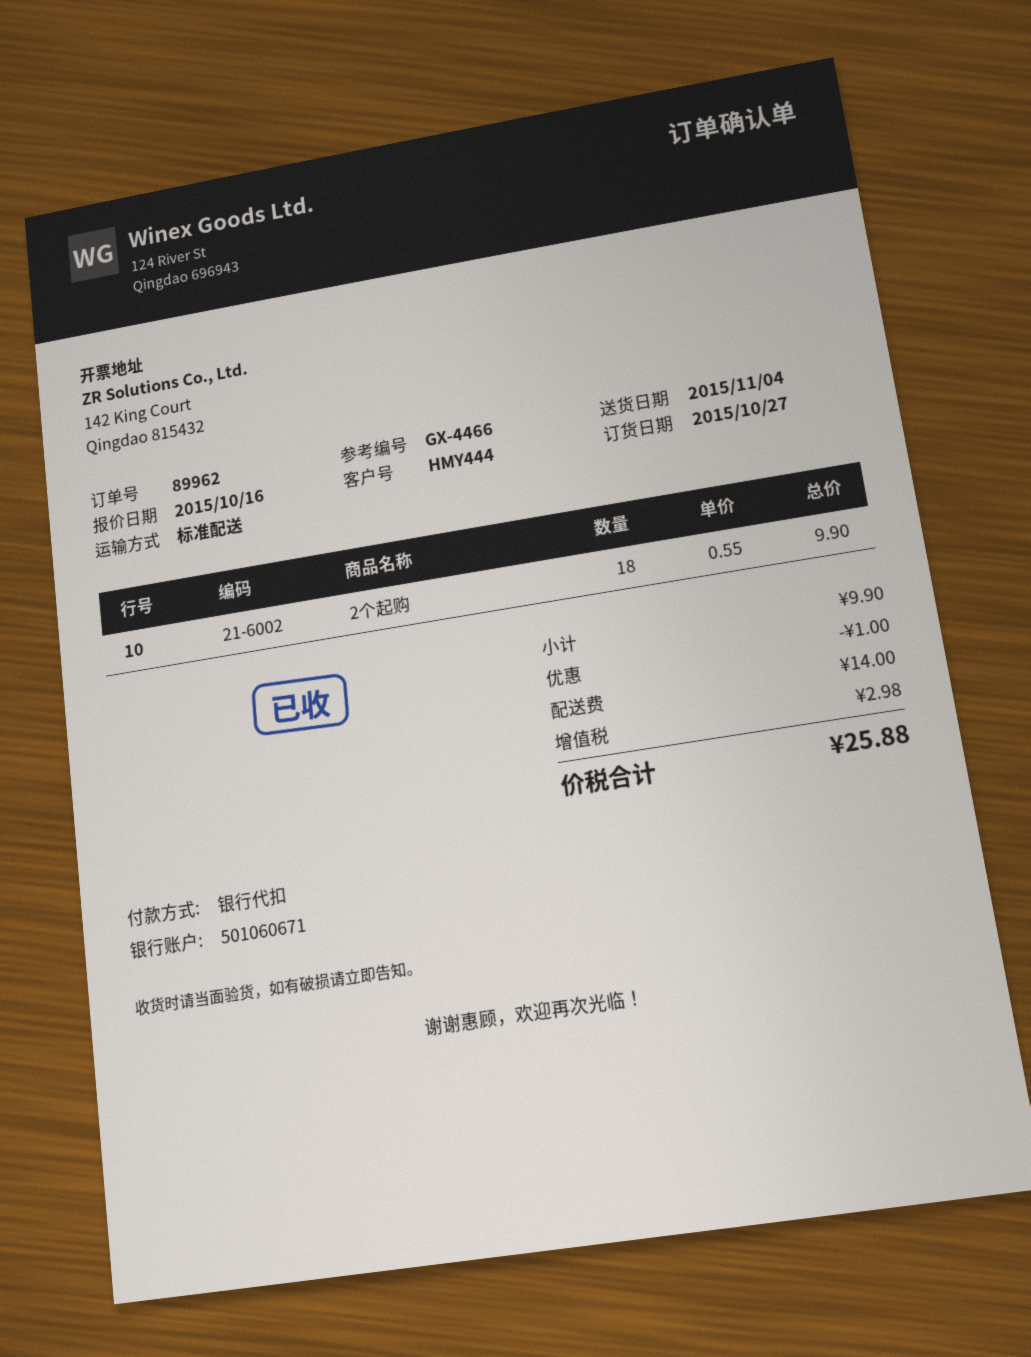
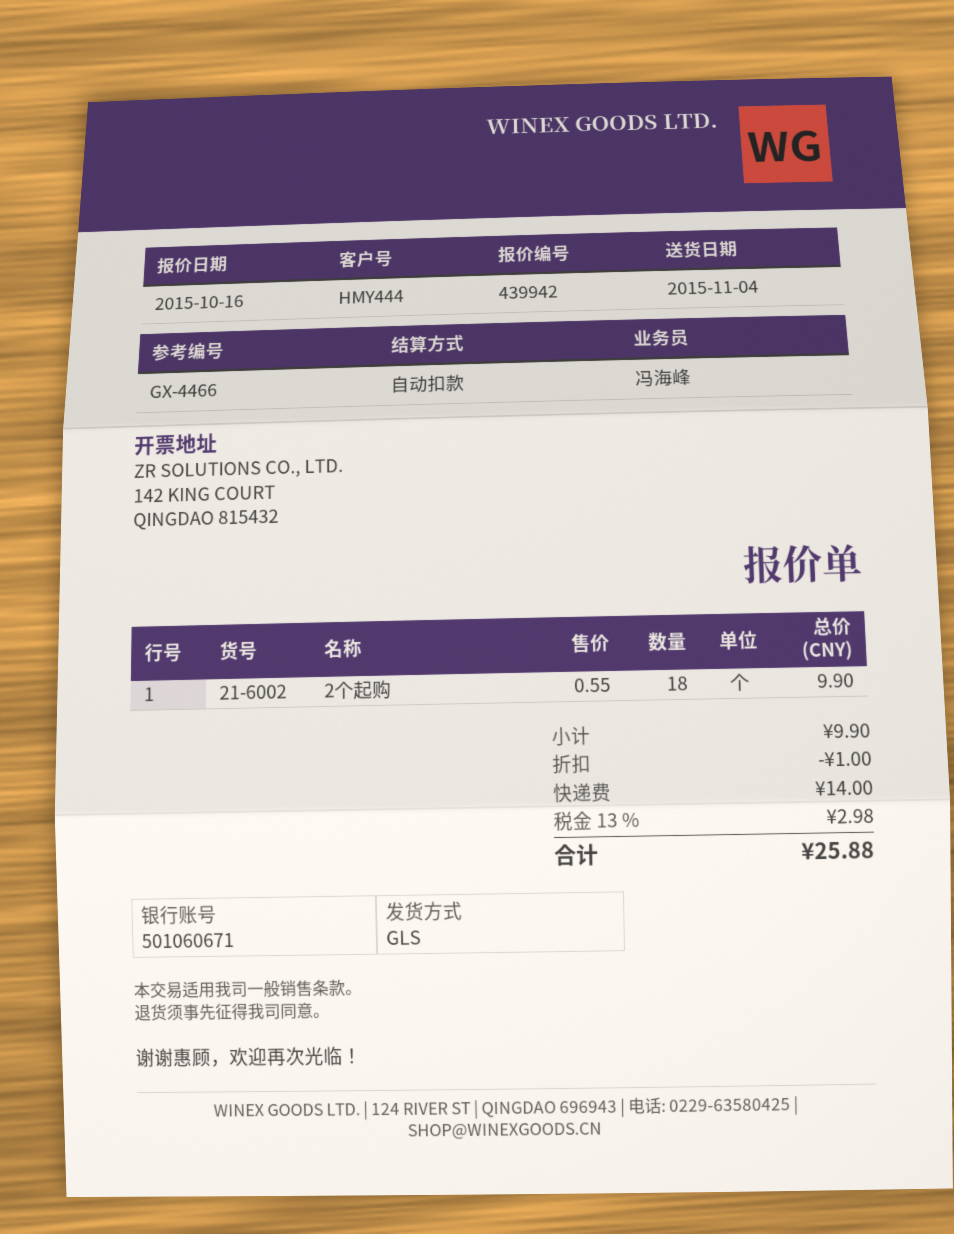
shipping method: standard -> GLS

